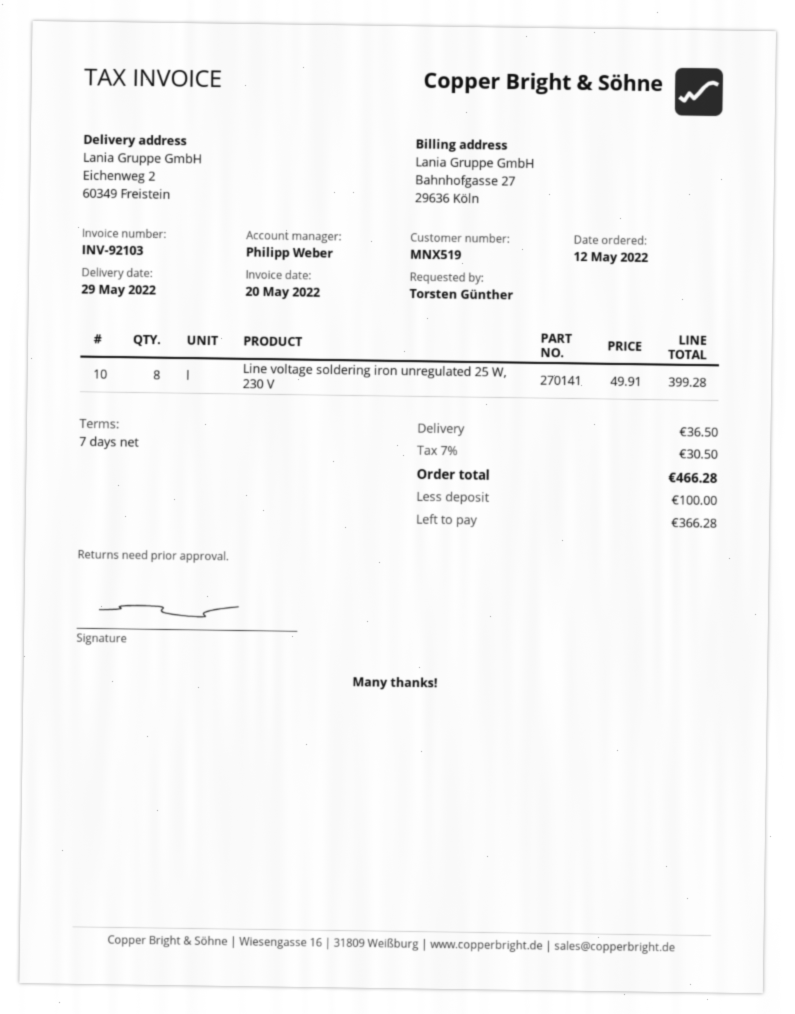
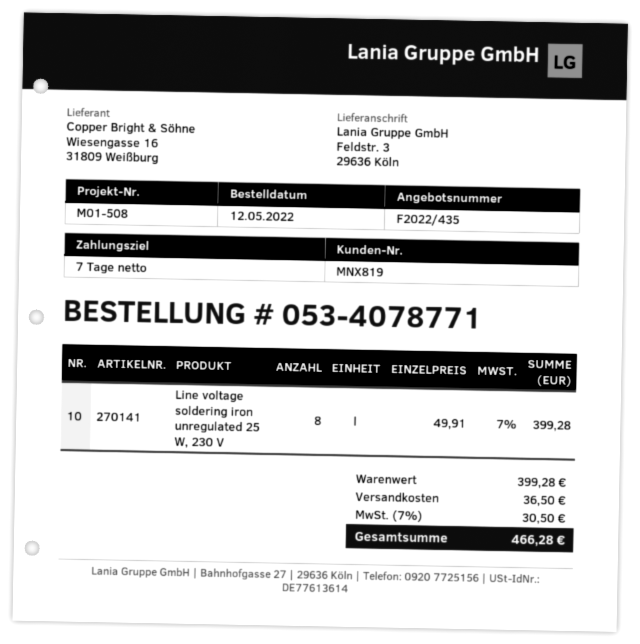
customer number: MNX519 -> MNX819
ship to: Eichenweg 2, 60349 Freistein -> Feldstr. 3, 29636 Köln

